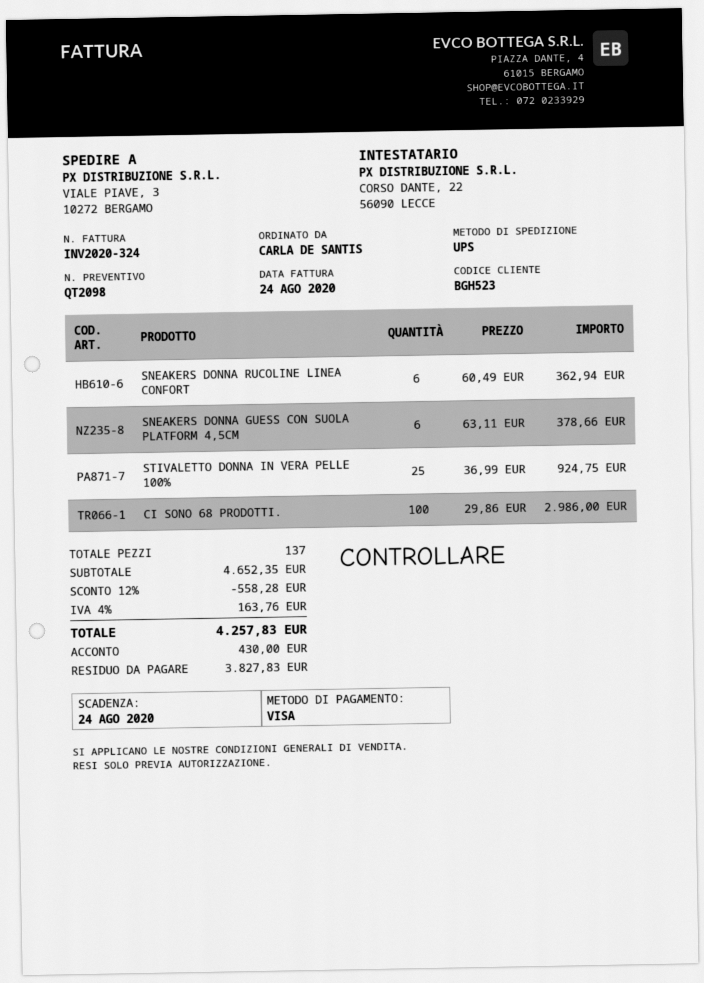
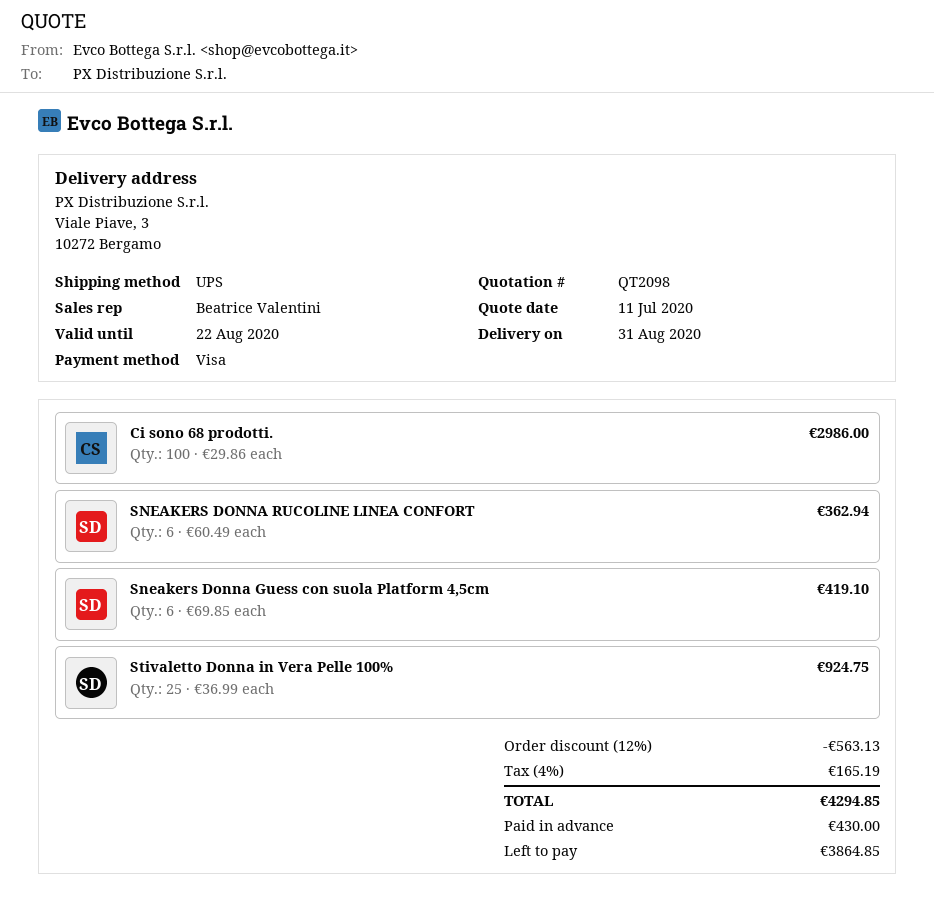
SNEAKERS DONNA GUESS CON SUOLA PLATFORM 4,5CM: 6 x 63.11 = 378.66 -> 6 x 69.85 = 419.10
discount: 12% = 558.28 -> 12% = 563.13
tax: 4% = 163.76 -> 4% = 165.19
total: 4257.83 -> 4294.85
balance: 3827.83 -> 3864.85

